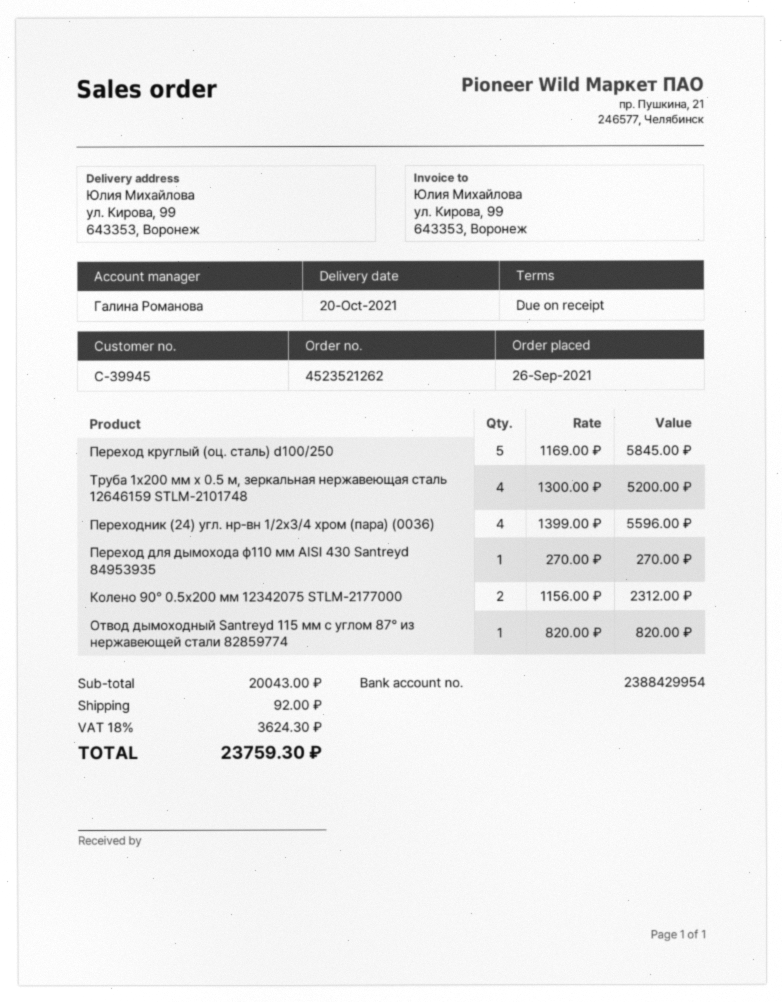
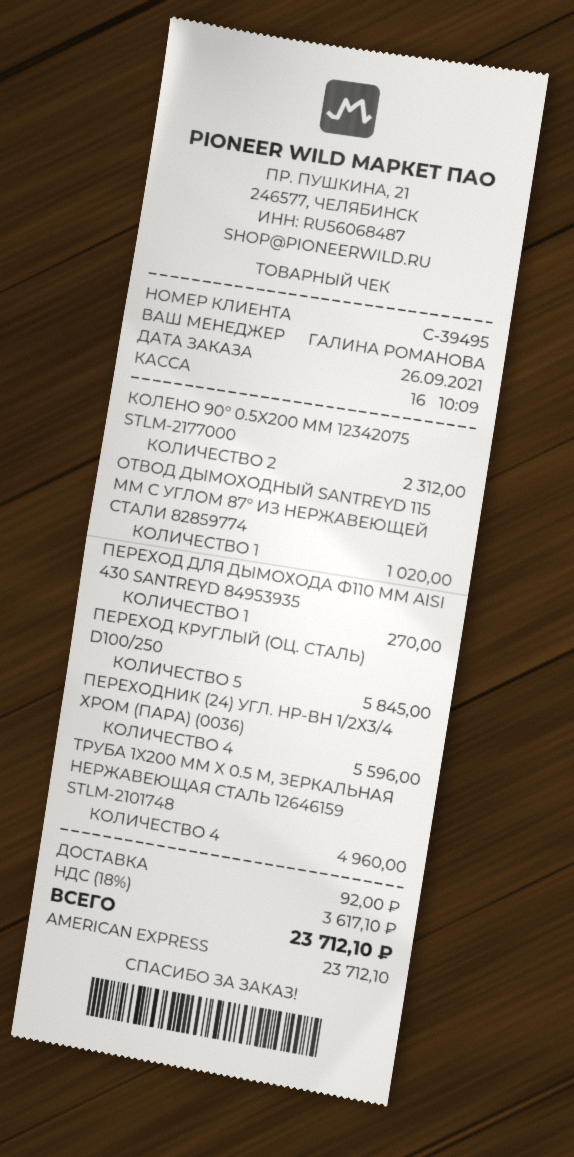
customer number: C-39945 -> C-39495
Труба 1x200 мм x 0.5 м, зеркальная нержавеющая сталь 12646159 STLM-2101748: 4 for 5200.00 -> 4 for 4960.00
Отвод дымоходный Santreyd 115 мм с углом 87° из нержавеющей стали 82859774: 1 for 820.00 -> 1 for 1020.00
tax: 18% = 3624.30 -> 18% = 3617.10
total: 23759.30 -> 23712.10

